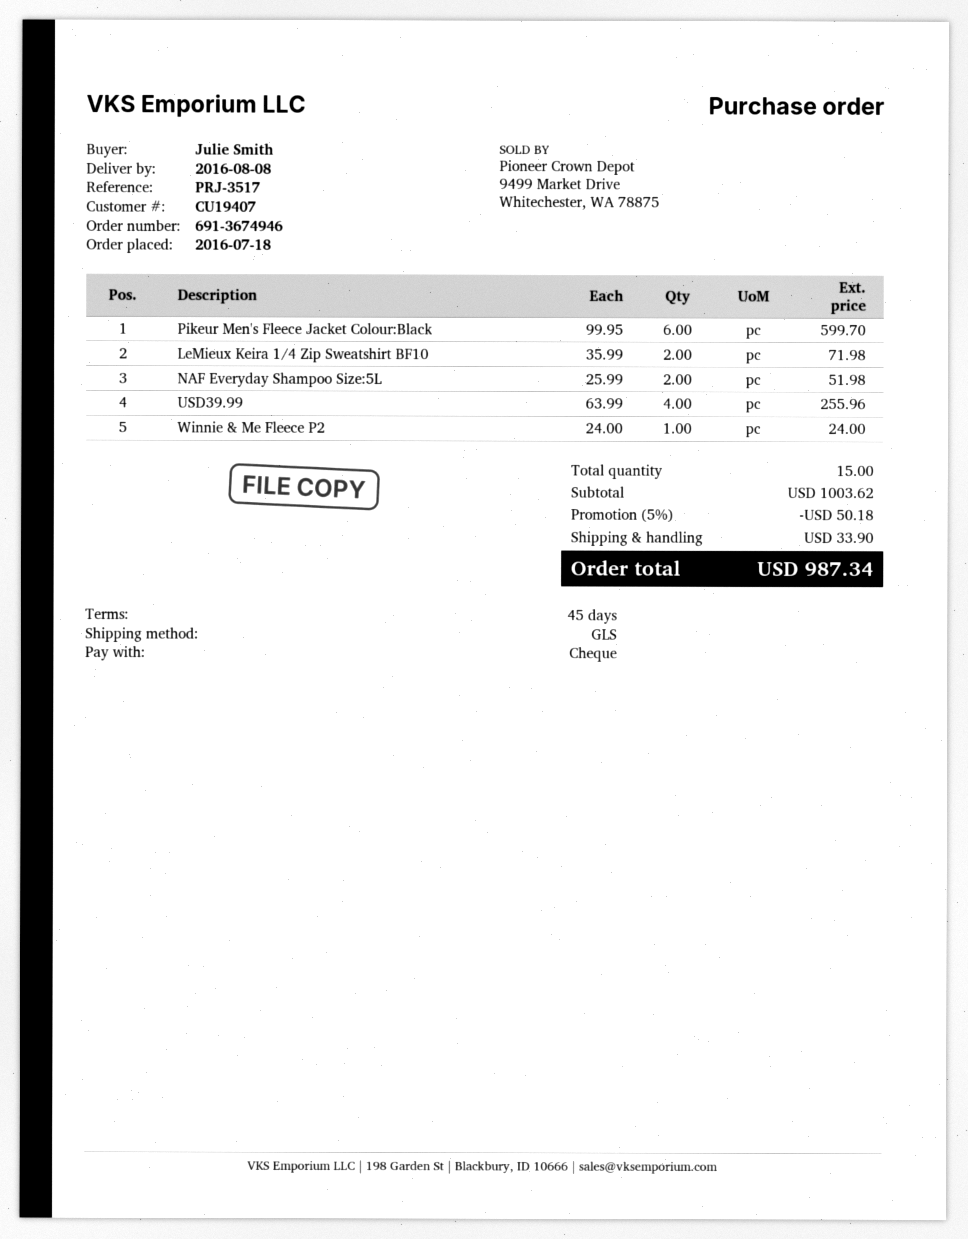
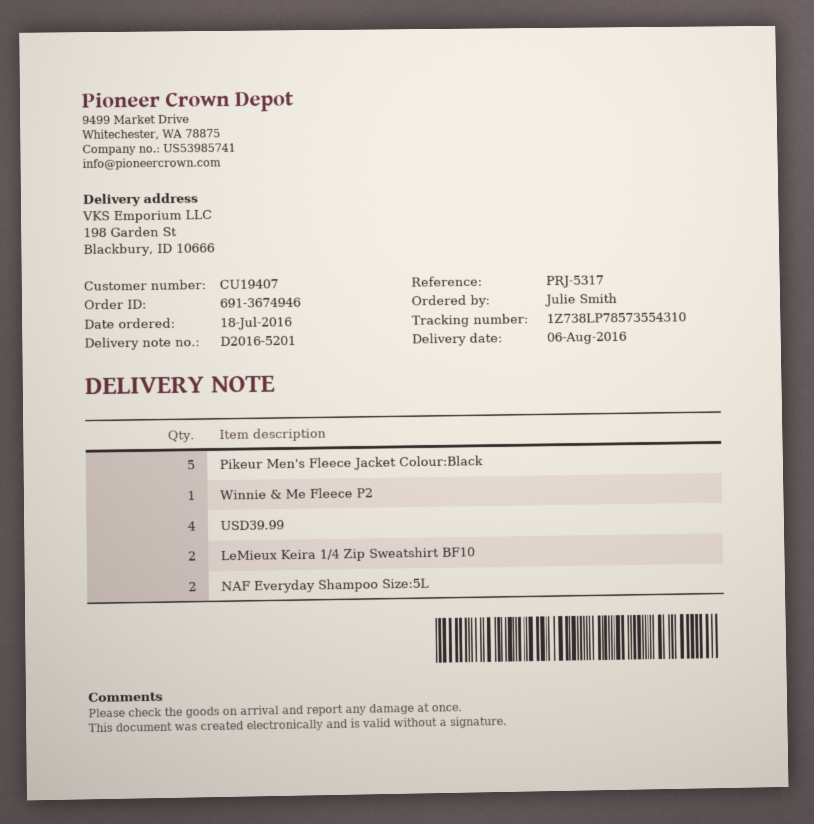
delivery date: 2016-08-08 -> 2016-08-06
reference: PRJ-3517 -> PRJ-5317
Pikeur Men's Fleece Jacket Colour:Black: 6 -> 5

